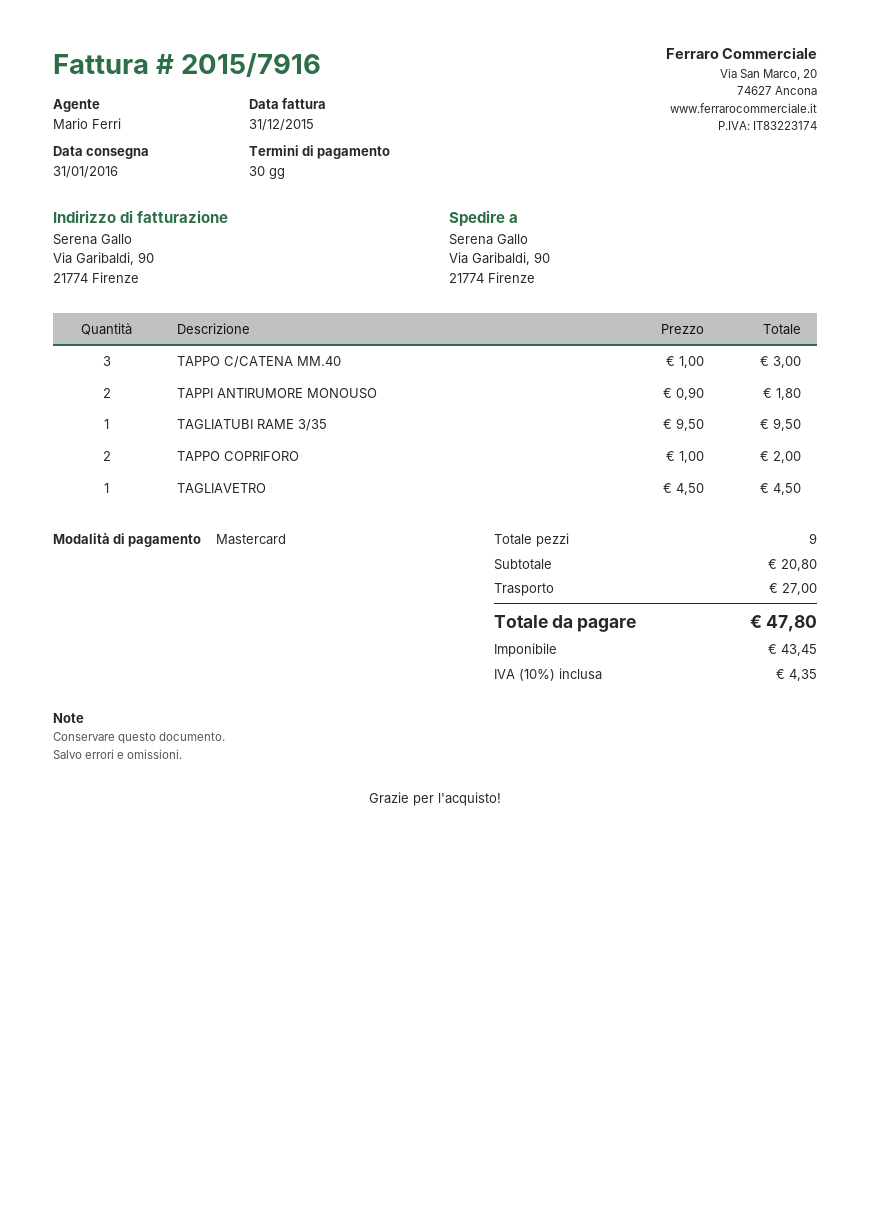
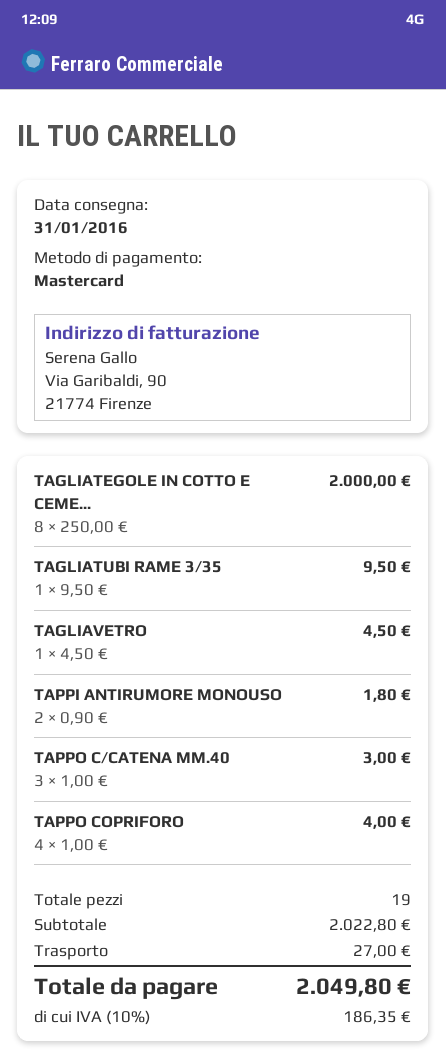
TAPPO COPRIFORO: 2 x 1.00 = 2.00 -> 4 x 1.00 = 4.00
TAGLIATEGOLE IN COTTO E CEME...: none -> 8 x 250.00 = 2000.00
total quantity: 9 -> 19
subtotal: 20.80 -> 2022.80
tax: 10% = 4.35 -> 10% = 186.35
total: 47.80 -> 2049.80

